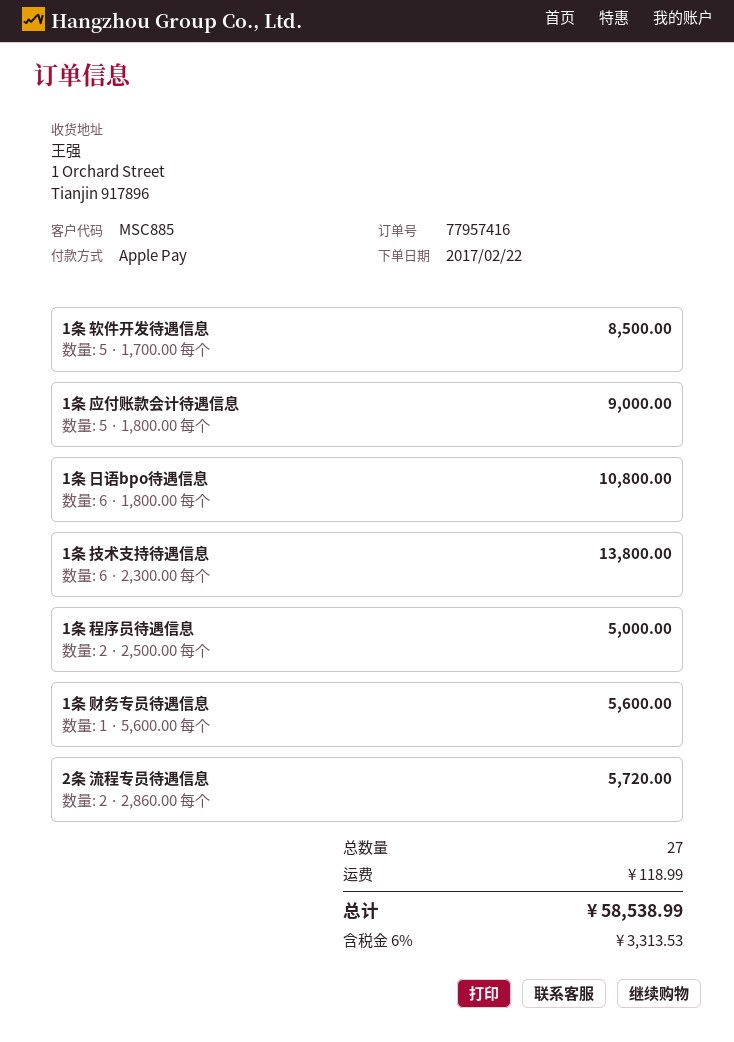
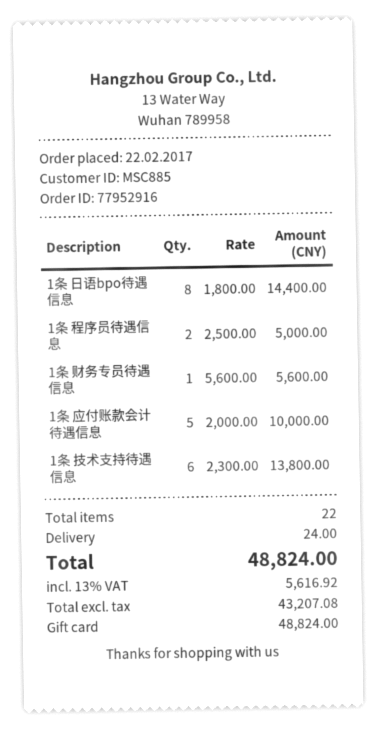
order number: 77957416 -> 77952916
payment method: Apple Pay -> gift card
1条 软件开发待遇信息: 5 x 1700.00 = 8500.00 -> none
1条 应付账款会计待遇信息: 5 x 1800.00 = 9000.00 -> 5 x 2000.00 = 10000.00
1条 日语bpo待遇信息: 6 x 1800.00 = 10800.00 -> 8 x 1800.00 = 14400.00
2条 流程专员待遇信息: 2 x 2860.00 = 5720.00 -> none
total quantity: 27 -> 22
shipping: 118.99 -> 24.00
tax: 6% = 3313.53 -> 13% = 5616.92
total: 58538.99 -> 48824.00

